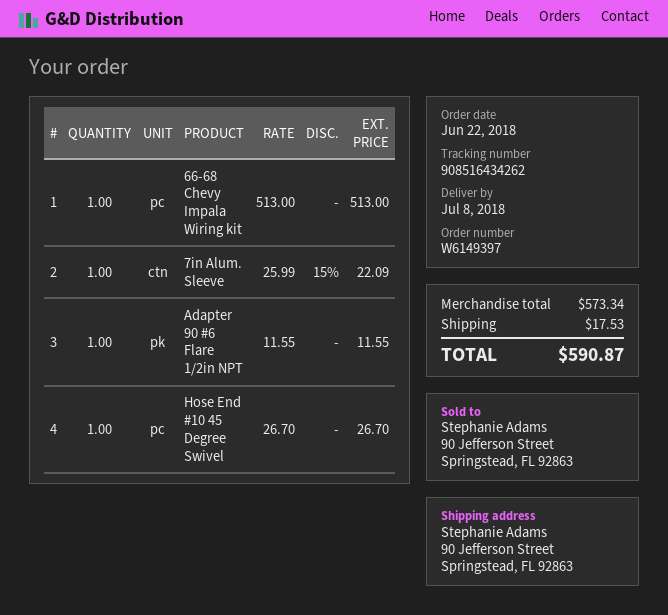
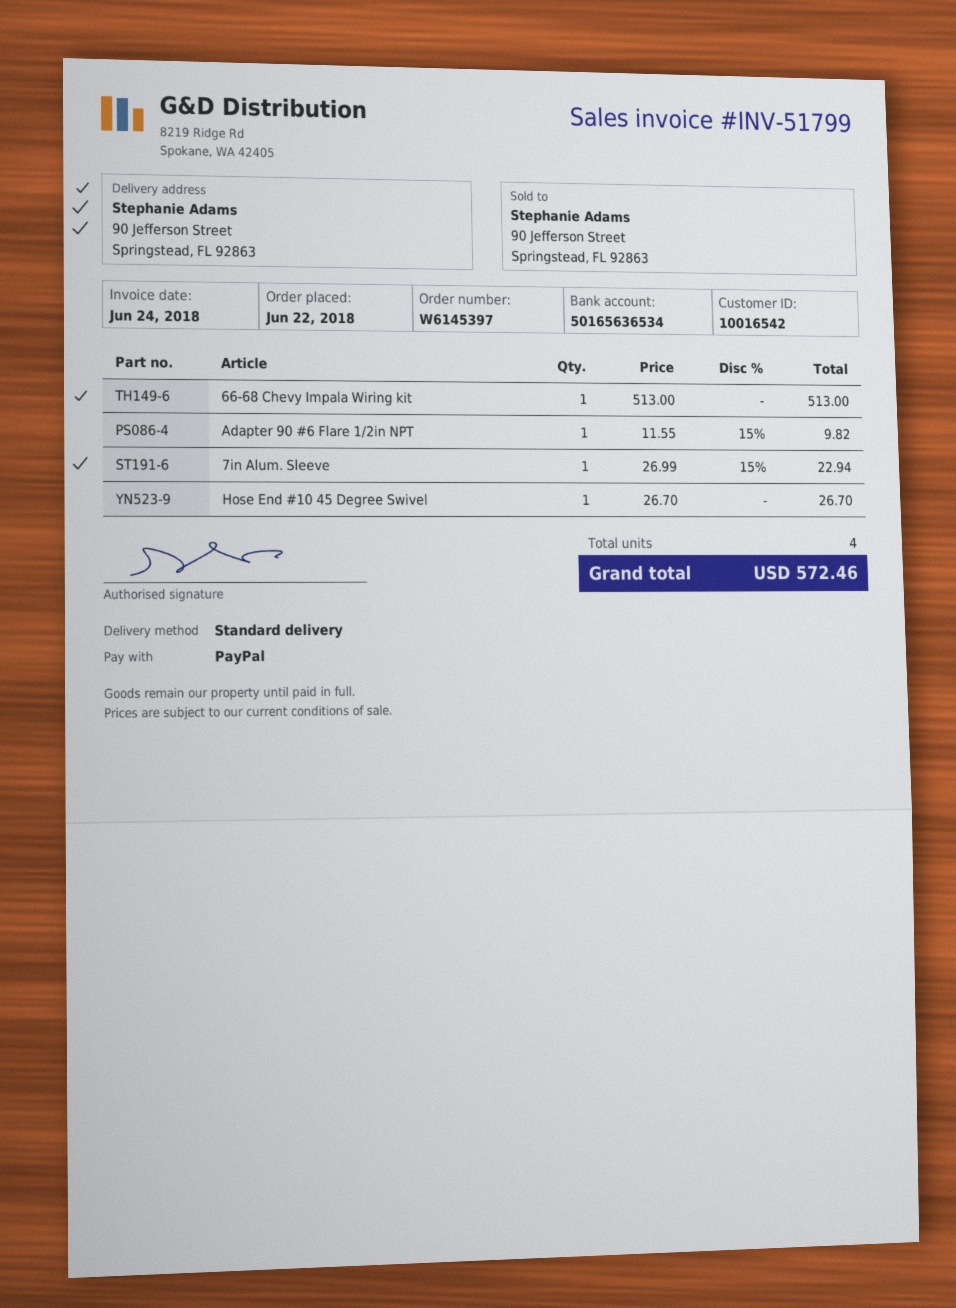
order number: W6149397 -> W6145397
7in Alum. Sleeve: 1 x 25.99 - 15% = 22.09 -> 1 x 26.99 - 15% = 22.94
Adapter 90 #6 Flare 1/2in NPT: 1 x 11.55 = 11.55 -> 1 x 11.55 - 15% = 9.82
shipping: 17.53 -> none
total: 590.87 -> 572.46

